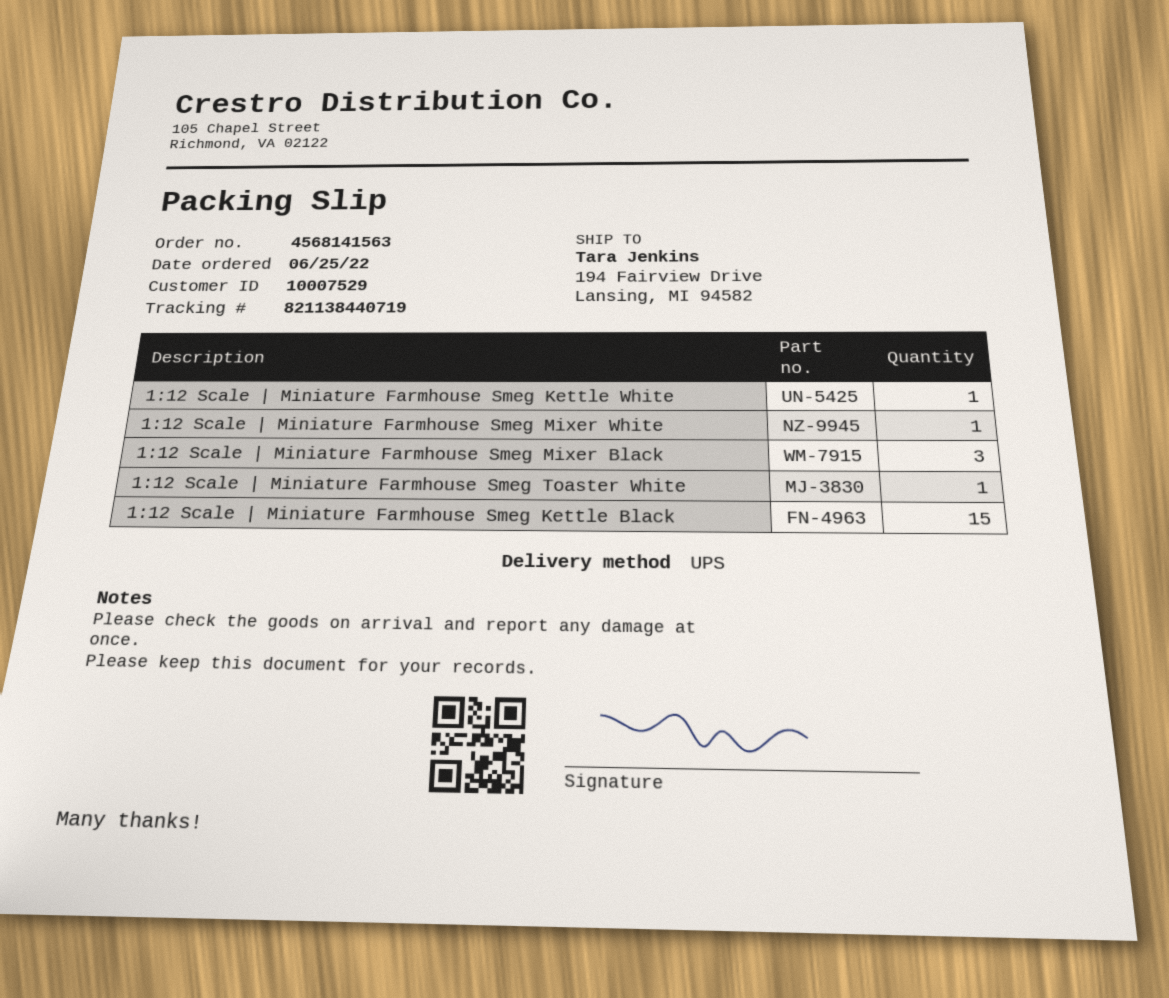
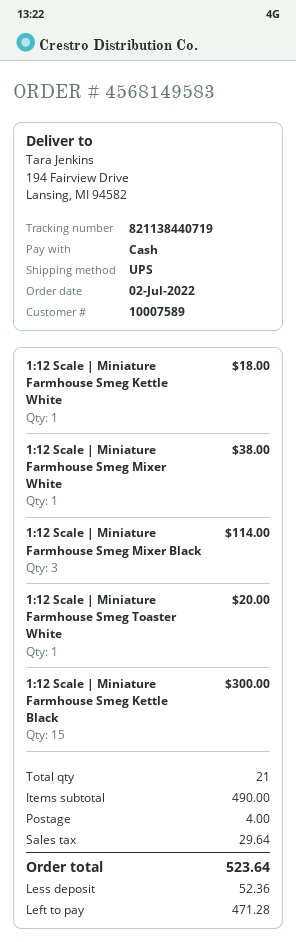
order number: 4568141563 -> 4568149583
order date: 2022-06-25 -> 2022-07-02
customer number: 10007529 -> 10007589

